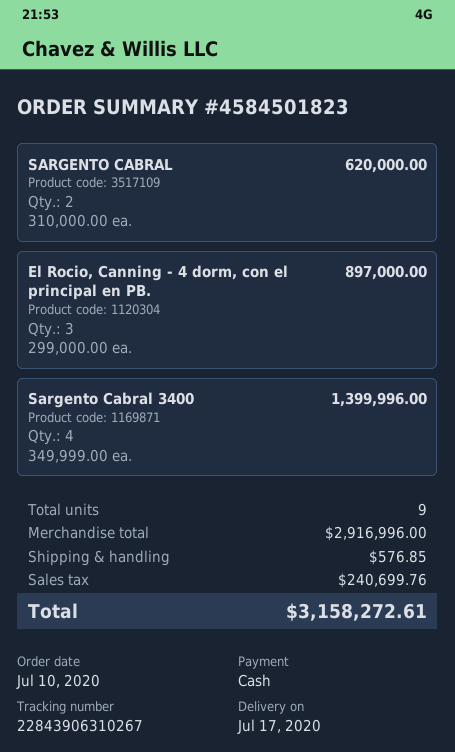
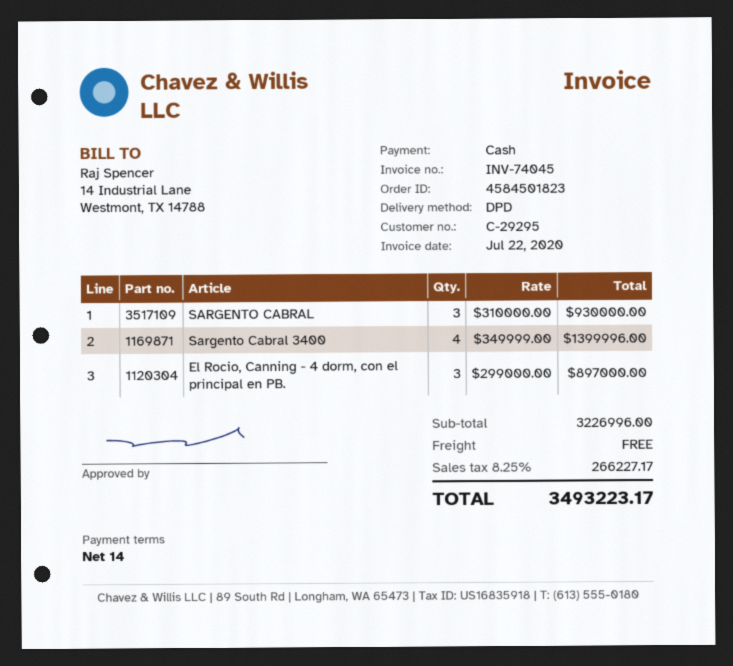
SARGENTO CABRAL: 2 x 310000.00 = 620000.00 -> 3 x 310000.00 = 930000.00
subtotal: 2916996.00 -> 3226996.00
shipping: 576.85 -> 0.00
tax: 240699.76 -> 266227.17
total: 3158272.61 -> 3493223.17

